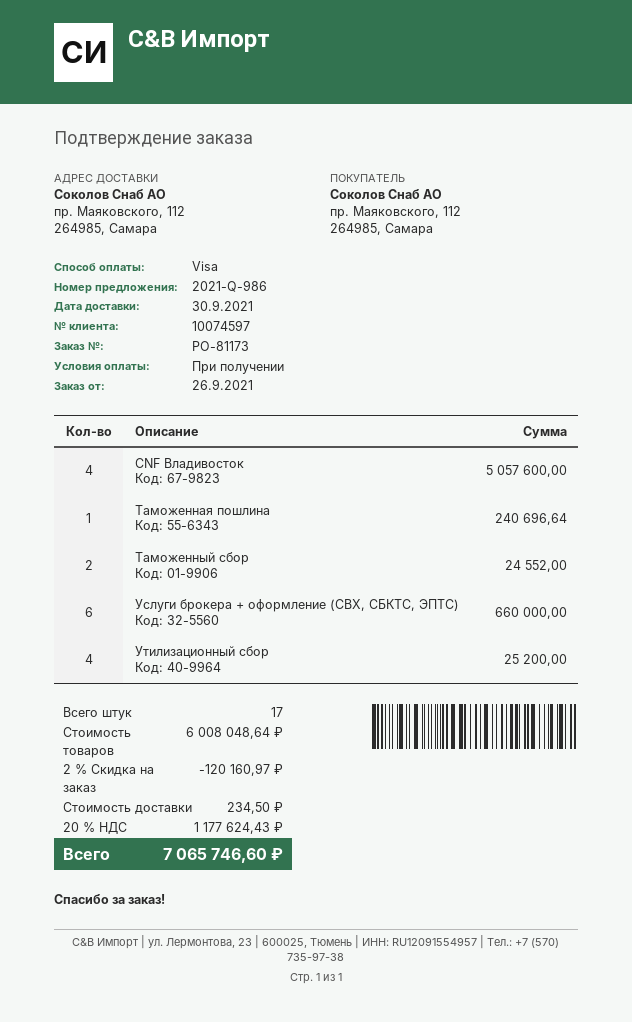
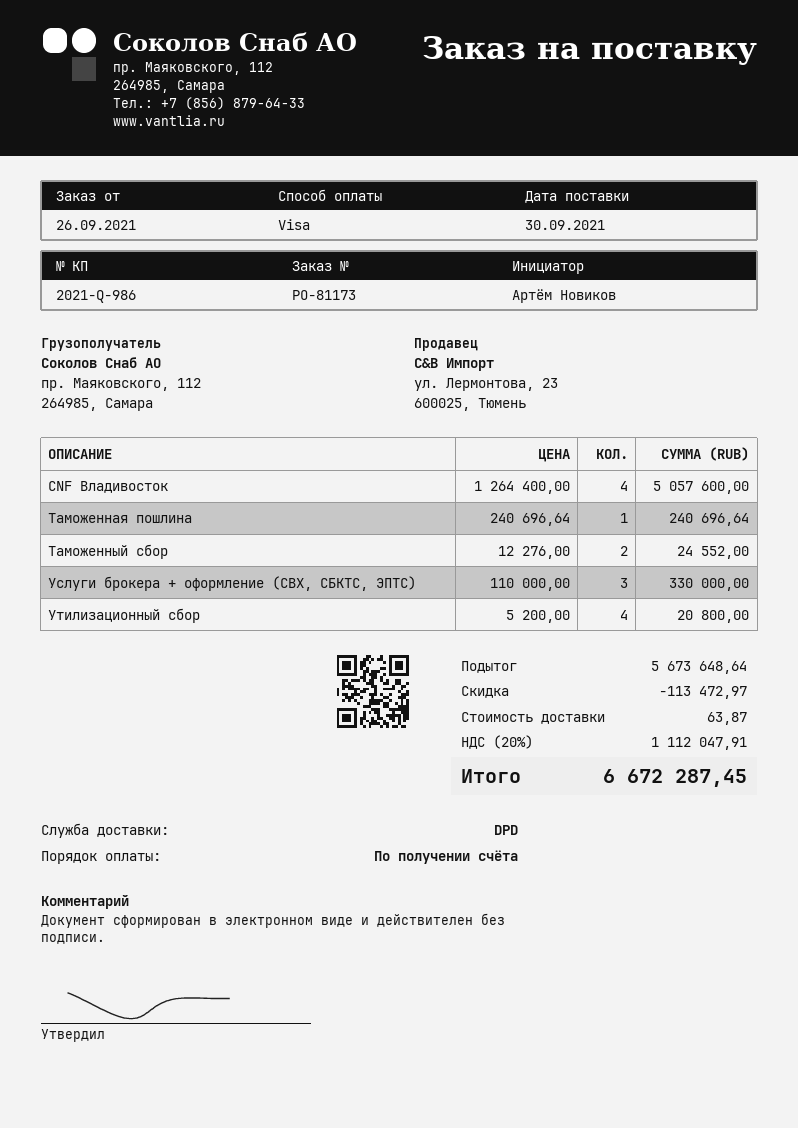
Услуги брокера + оформление (СВХ, СБКТС, ЭПТС): 6 for 660000.00 -> 3 for 330000.00
Утилизационный сбор: 4 for 25200.00 -> 4 for 20800.00
subtotal: 6008048.64 -> 5673648.64
discount: 120160.97 -> 113472.97
shipping: 234.50 -> 63.87
tax: 20% = 1177624.43 -> 20% = 1112047.91
total: 7065746.60 -> 6672287.45

